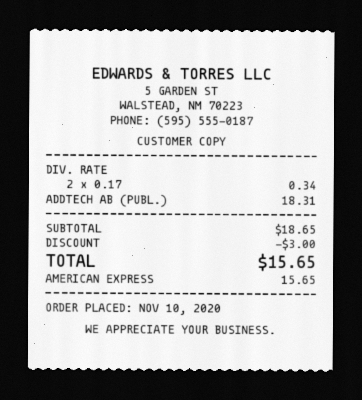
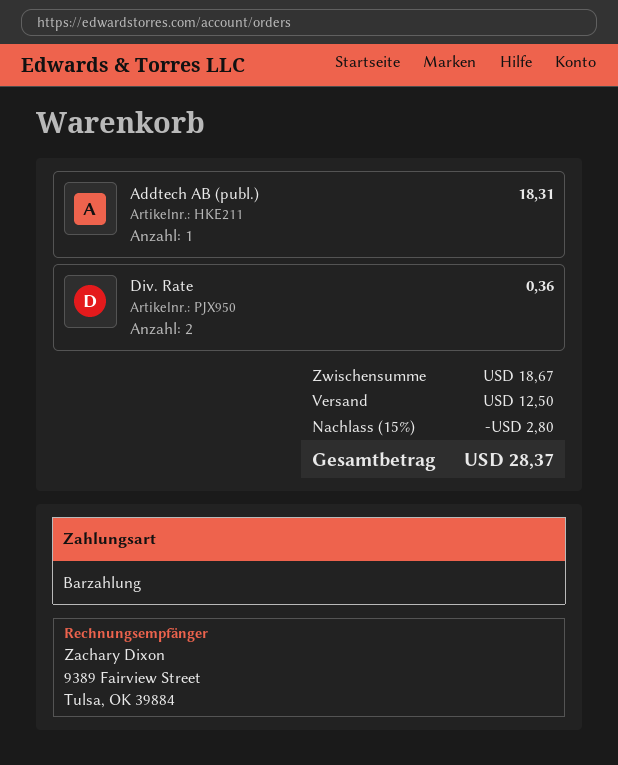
payment method: American Express -> cash
DIV. RATE: 2 for 0.34 -> 2 for 0.36
subtotal: 18.65 -> 18.67
discount: 3.00 -> 2.80
shipping: none -> 12.50
total: 15.65 -> 28.37

